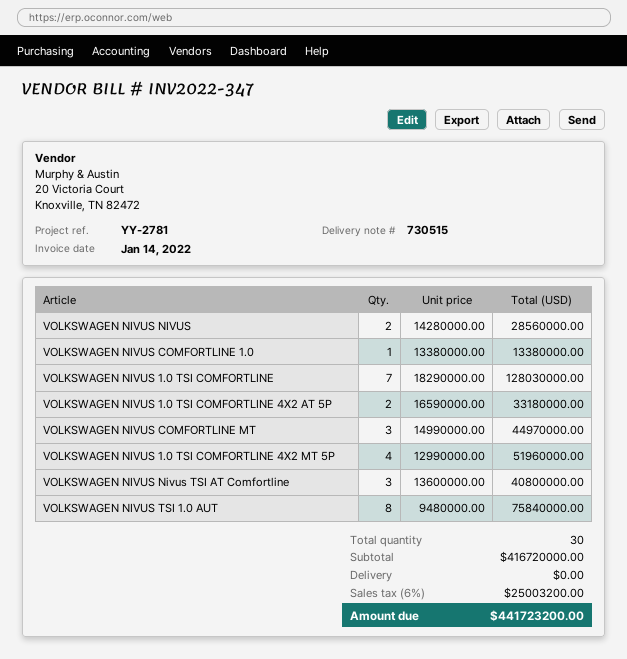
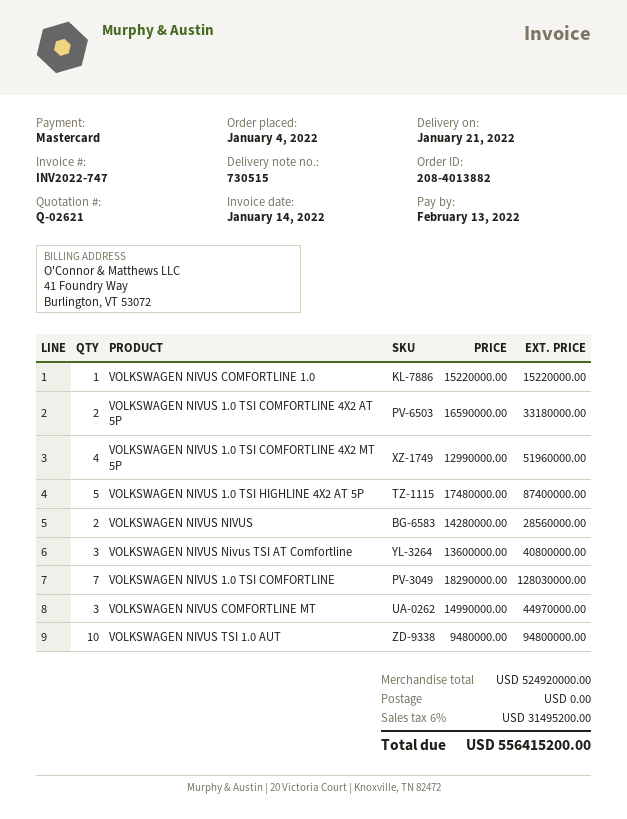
invoice number: INV2022-347 -> INV2022-747
VOLKSWAGEN NIVUS COMFORTLINE 1.0: 1 x 13380000.00 = 13380000.00 -> 1 x 15220000.00 = 15220000.00
VOLKSWAGEN NIVUS TSI 1.0 AUT: 8 x 9480000.00 = 75840000.00 -> 10 x 9480000.00 = 94800000.00
VOLKSWAGEN NIVUS 1.0 TSI HIGHLINE 4X2 AT 5P: none -> 5 x 17480000.00 = 87400000.00
subtotal: 416720000.00 -> 524920000.00
tax: 6% = 25003200.00 -> 6% = 31495200.00
total: 441723200.00 -> 556415200.00

